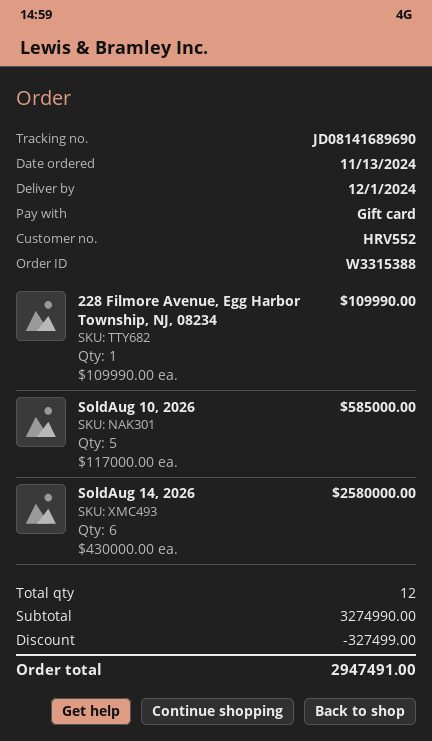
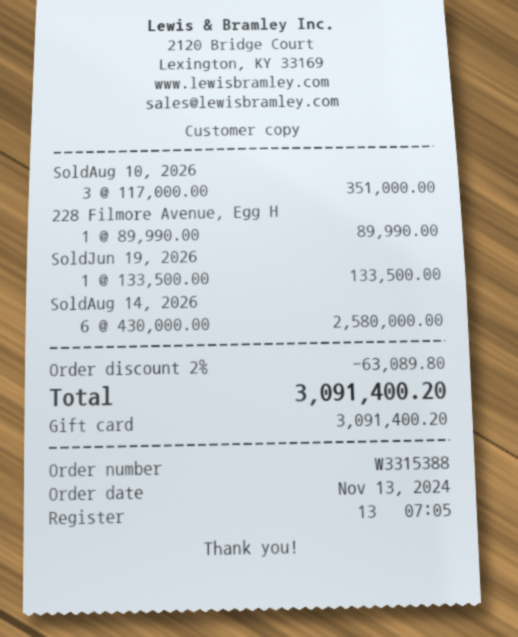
228 Filmore Avenue, Egg Harbor Township, NJ, 08234: 1 x 109990.00 = 109990.00 -> 1 x 89990.00 = 89990.00
SoldAug 10, 2026: 5 x 117000.00 = 585000.00 -> 3 x 117000.00 = 351000.00
SoldJun 19, 2026: none -> 1 x 133500.00 = 133500.00
discount: 327499.00 -> 63089.80
total: 2947491.00 -> 3091400.20

